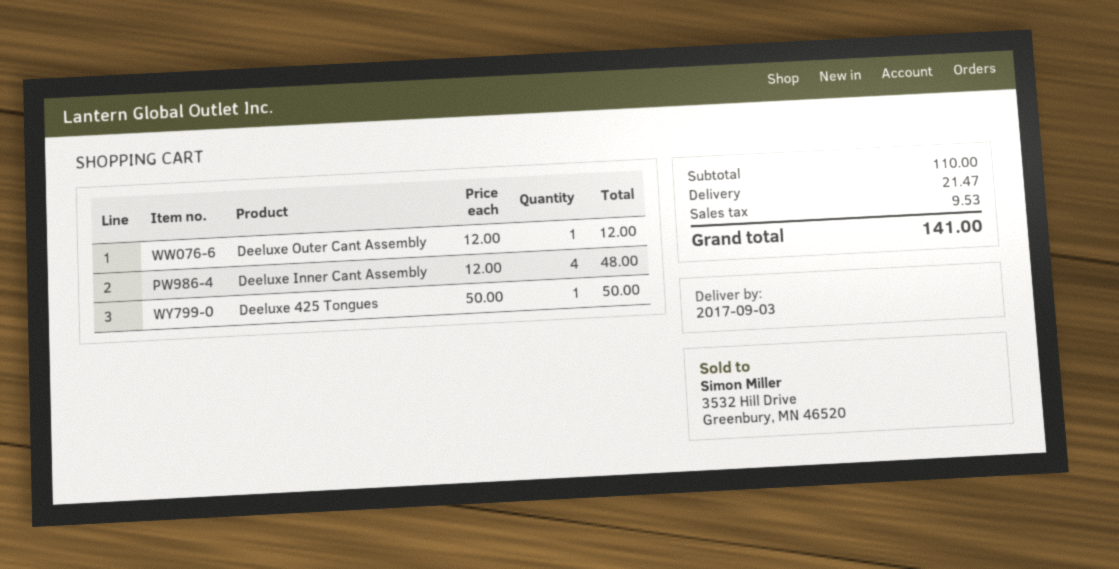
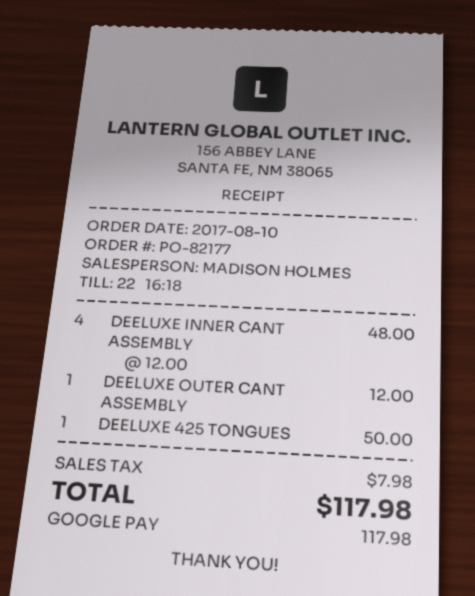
shipping: 21.47 -> none
tax: 9.53 -> 7.98
total: 141.00 -> 117.98

